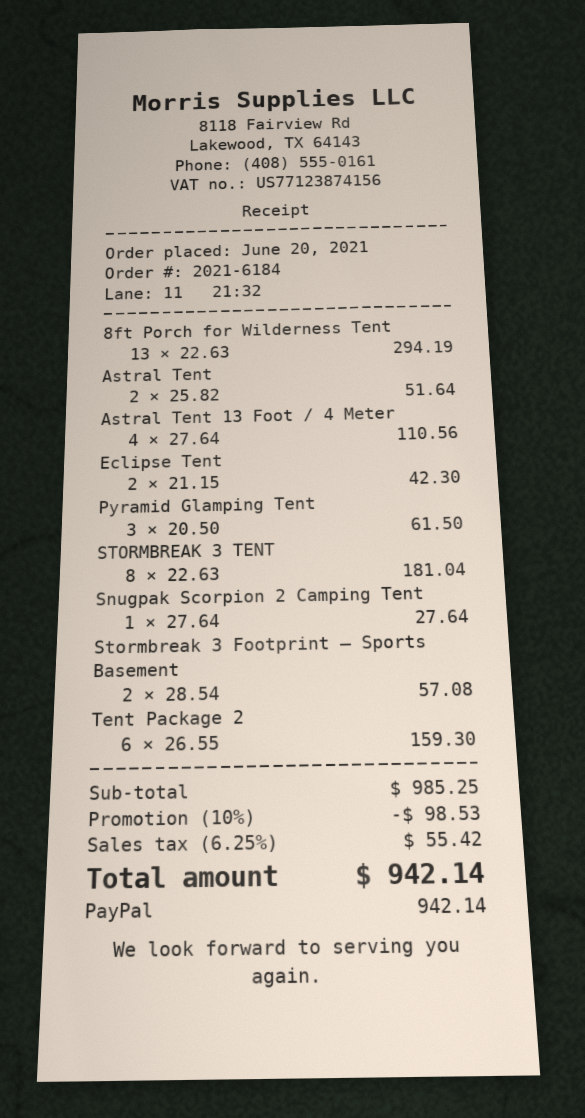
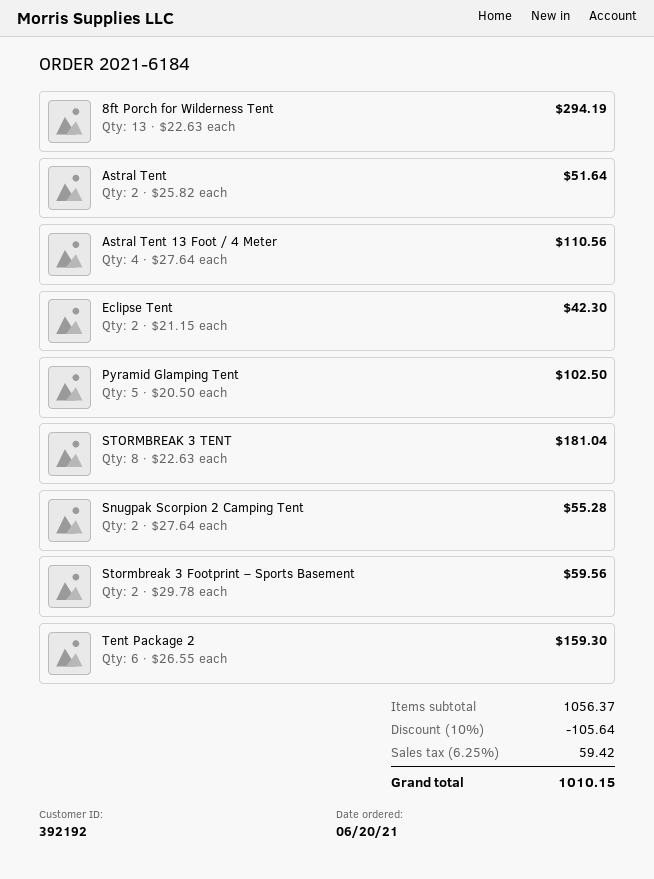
Pyramid Glamping Tent: 3 x 20.50 = 61.50 -> 5 x 20.50 = 102.50
Snugpak Scorpion 2 Camping Tent: 1 x 27.64 = 27.64 -> 2 x 27.64 = 55.28
Stormbreak 3 Footprint – Sports Basement: 2 x 28.54 = 57.08 -> 2 x 29.78 = 59.56
subtotal: 985.25 -> 1056.37
discount: 10% = 98.53 -> 10% = 105.64
tax: 6.25% = 55.42 -> 6.25% = 59.42
total: 942.14 -> 1010.15

